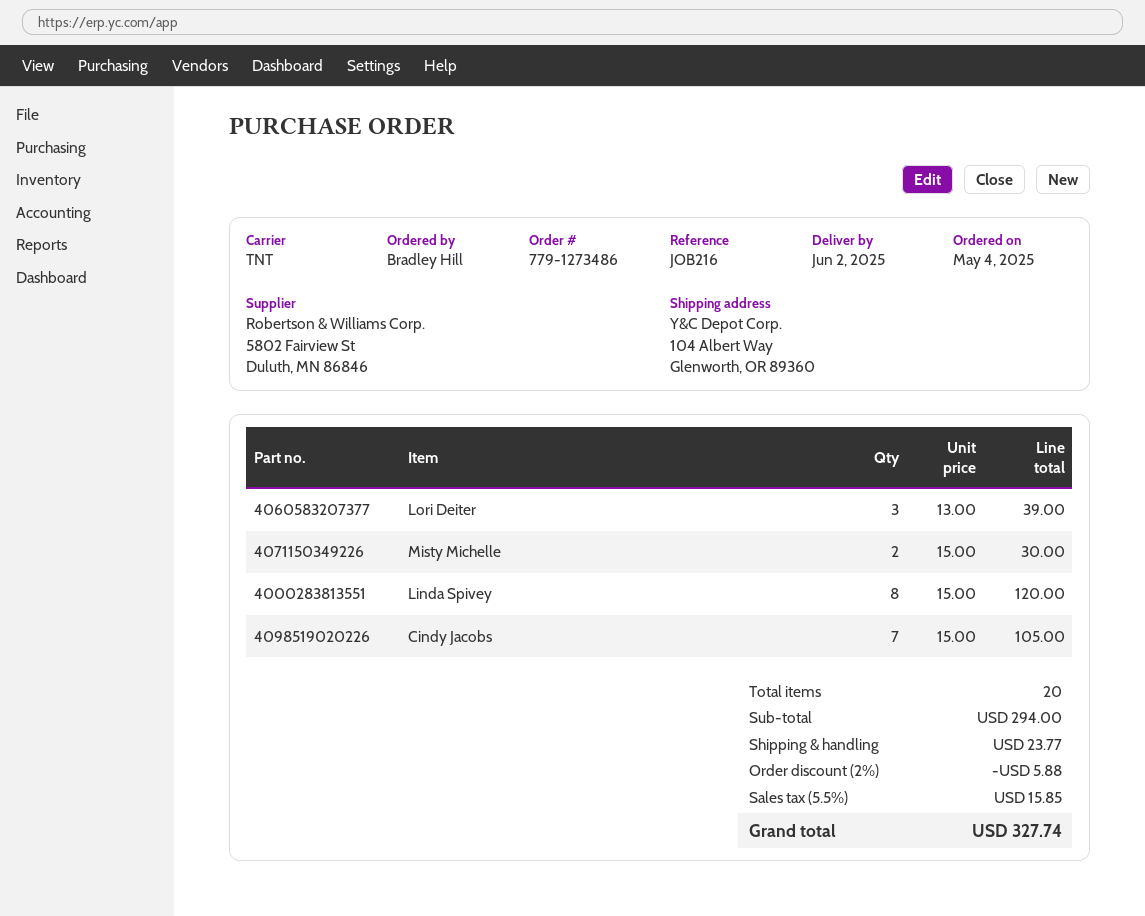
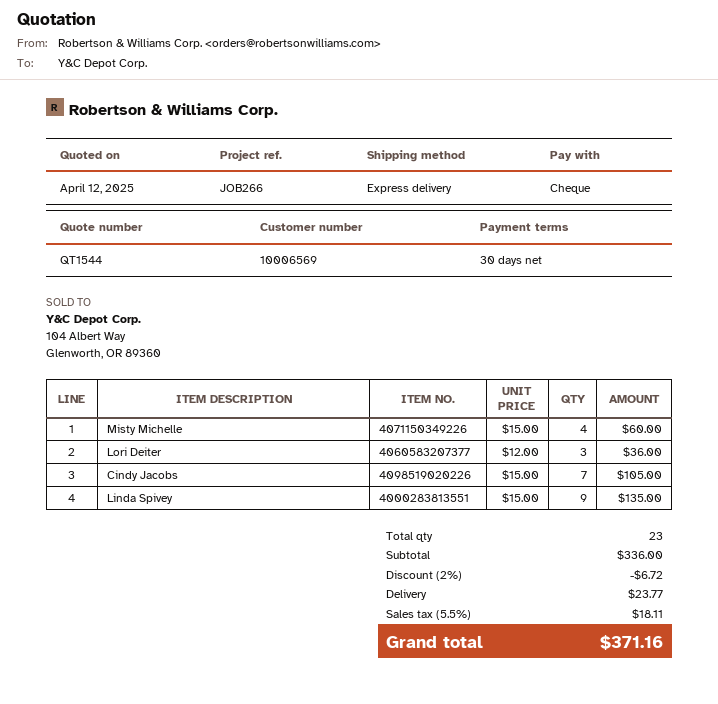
reference: JOB216 -> JOB266
shipping method: TNT -> express
Lori Deiter: 3 x 13.00 = 39.00 -> 3 x 12.00 = 36.00
Misty Michelle: 2 x 15.00 = 30.00 -> 4 x 15.00 = 60.00
Linda Spivey: 8 x 15.00 = 120.00 -> 9 x 15.00 = 135.00
total quantity: 20 -> 23
subtotal: 294.00 -> 336.00
discount: 2% = 5.88 -> 2% = 6.72
tax: 5.5% = 15.85 -> 5.5% = 18.11
total: 327.74 -> 371.16

